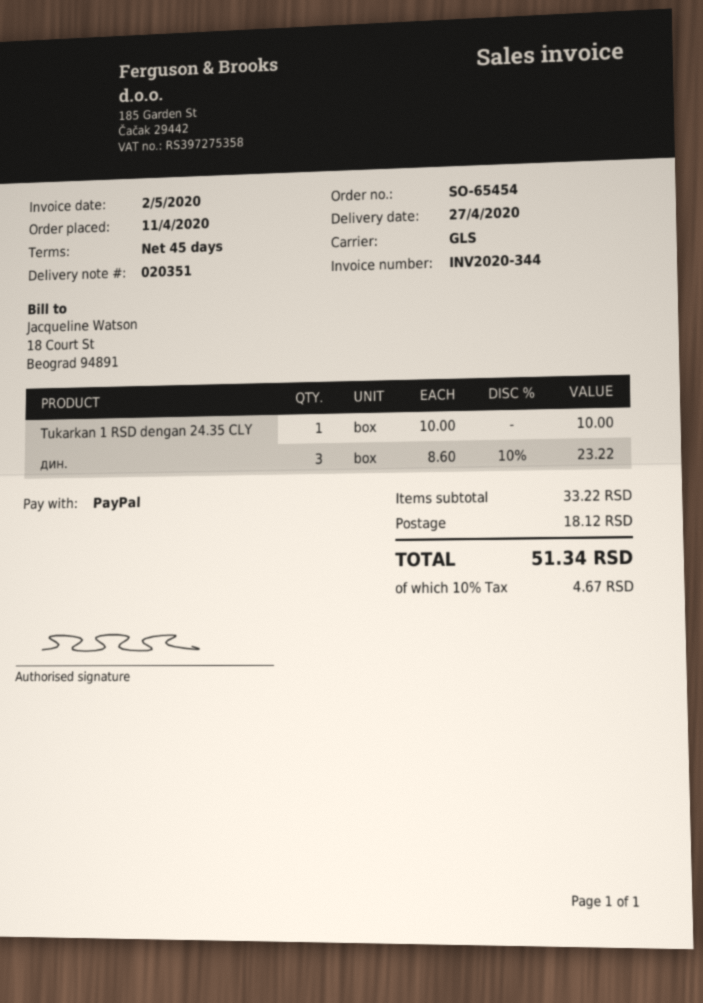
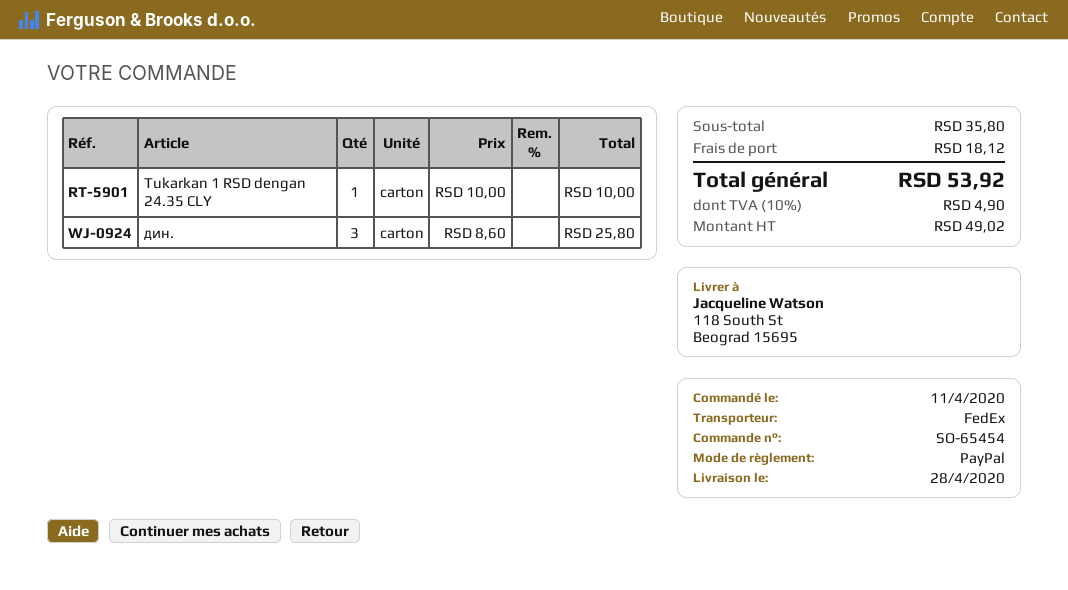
delivery date: 2020-04-27 -> 2020-04-28
shipping method: GLS -> FedEx
дин.: 3 x 8.60 - 10% = 23.22 -> 3 x 8.60 = 25.80
subtotal: 33.22 -> 35.80
tax: 10% = 4.67 -> 10% = 4.90
total: 51.34 -> 53.92

